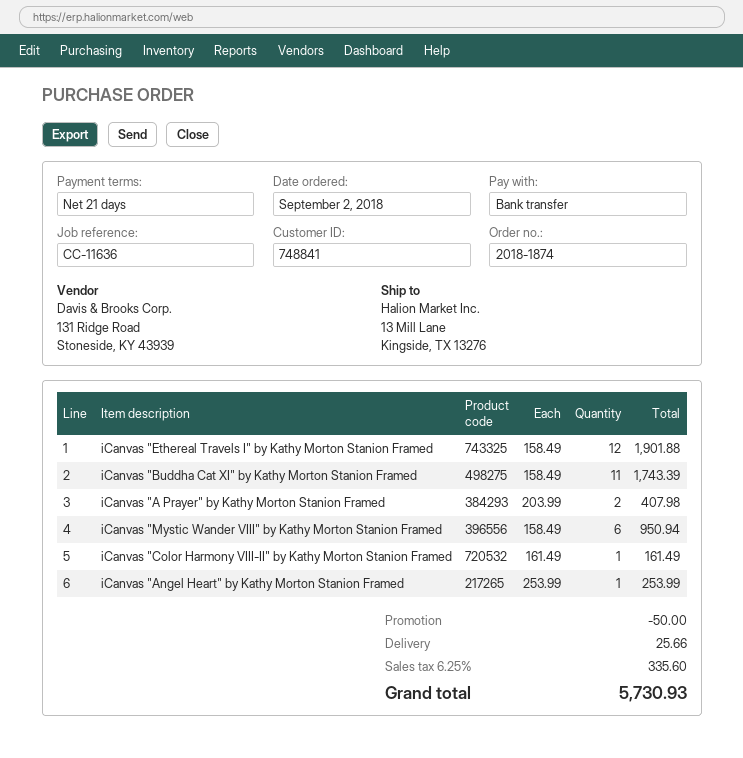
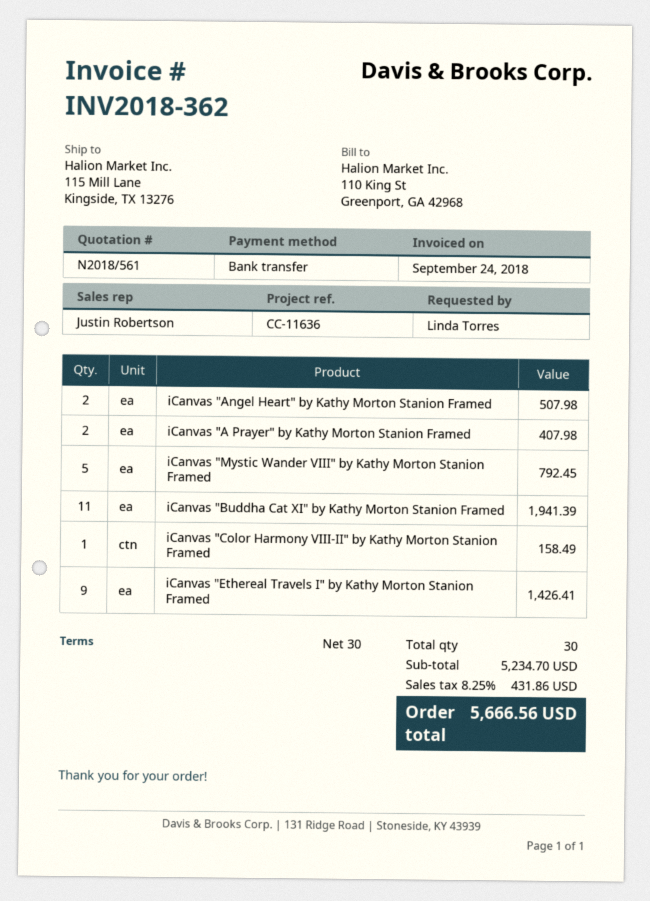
payment terms: 21 days -> 30 days
ship to: 13 Mill Lane, Kingside, TX 13276 -> 115 Mill Lane, Kingside, TX 13276
iCanvas "Ethereal Travels I" by Kathy Morton Stanion Framed: 12 for 1901.88 -> 9 for 1426.41
iCanvas "Buddha Cat XI" by Kathy Morton Stanion Framed: 11 for 1743.39 -> 11 for 1941.39
iCanvas "Mystic Wander VIII" by Kathy Morton Stanion Framed: 6 for 950.94 -> 5 for 792.45
iCanvas "Color Harmony VIII-II" by Kathy Morton Stanion Framed: 1 for 161.49 -> 1 for 158.49
iCanvas "Angel Heart" by Kathy Morton Stanion Framed: 1 for 253.99 -> 2 for 507.98
discount: 50.00 -> none
shipping: 25.66 -> none
tax: 6.25% = 335.60 -> 8.25% = 431.86
total: 5730.93 -> 5666.56

